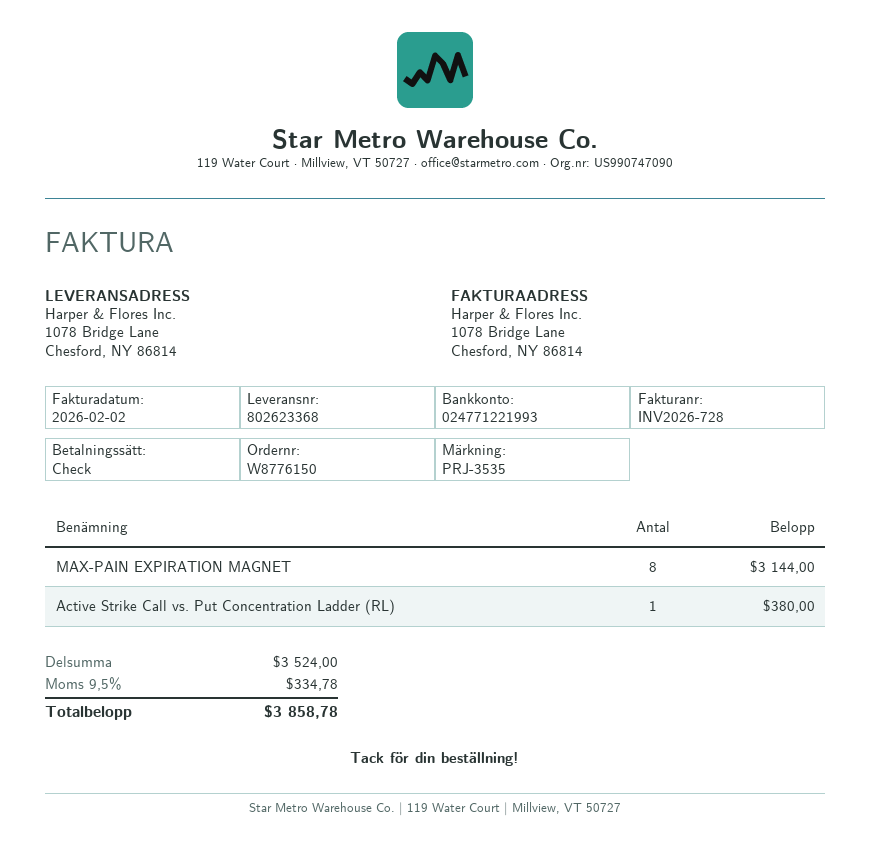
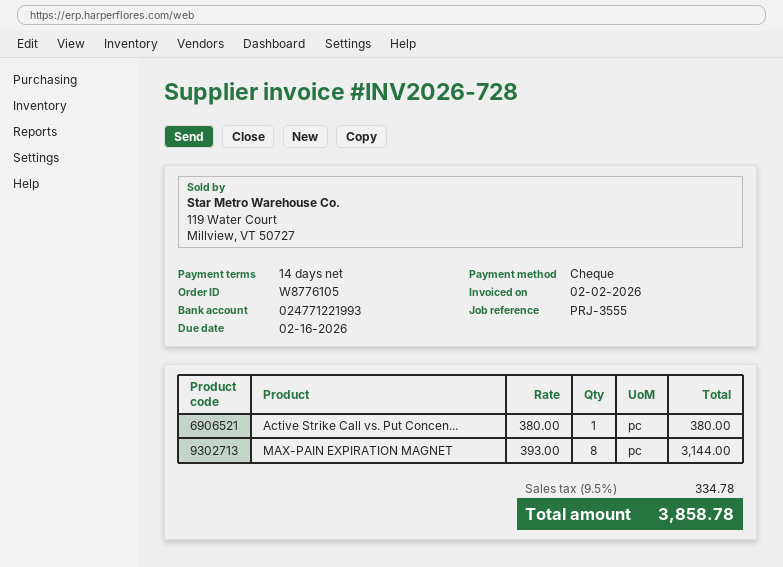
order number: W8776150 -> W8776105
reference: PRJ-3535 -> PRJ-3555

